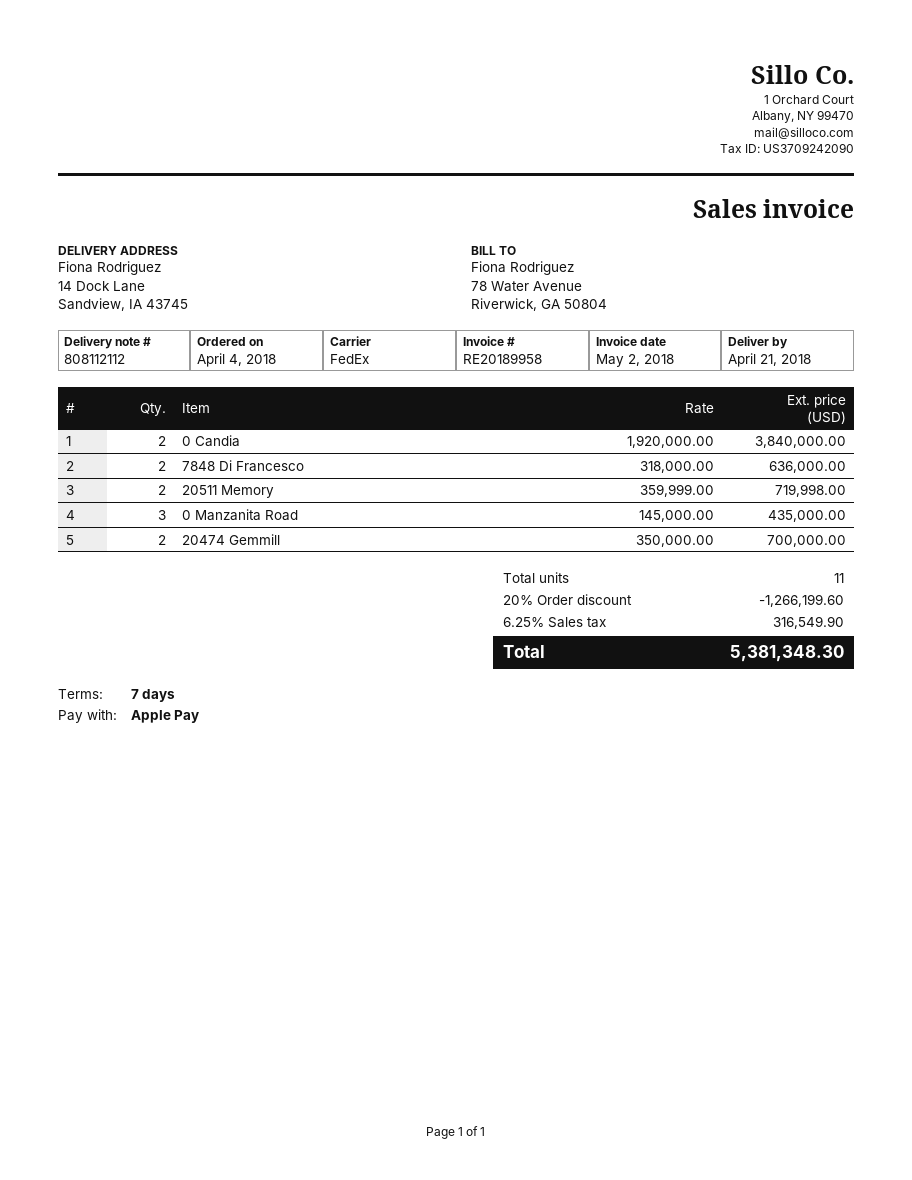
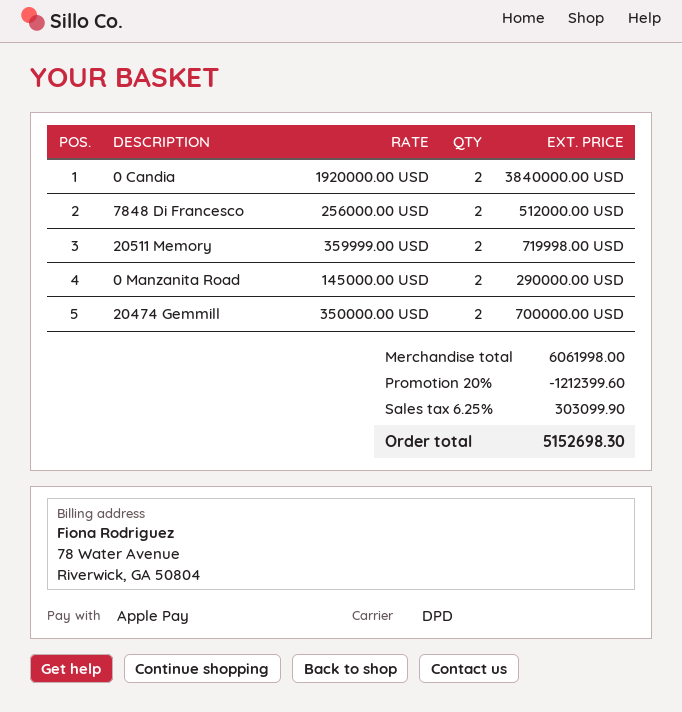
shipping method: FedEx -> DPD
7848 Di Francesco: 2 x 318000.00 = 636000.00 -> 2 x 256000.00 = 512000.00
0 Manzanita Road: 3 x 145000.00 = 435000.00 -> 2 x 145000.00 = 290000.00
discount: 20% = 1266199.60 -> 20% = 1212399.60
tax: 6.25% = 316549.90 -> 6.25% = 303099.90
total: 5381348.30 -> 5152698.30

